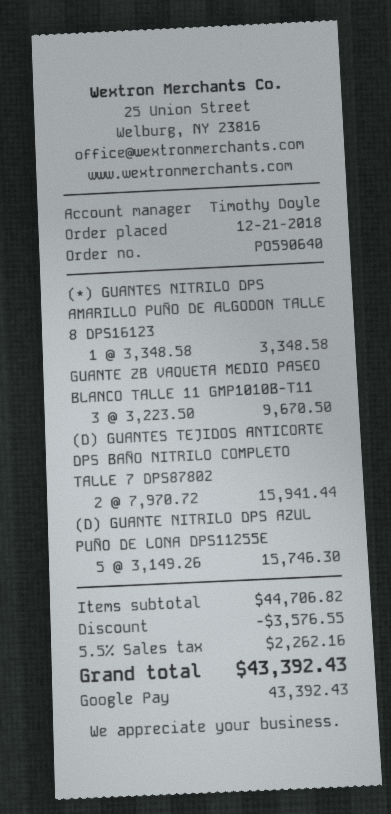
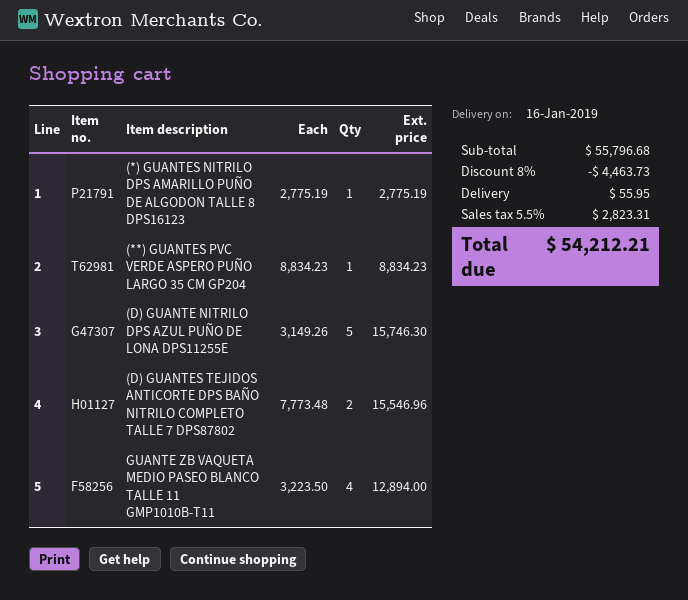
(*) GUANTES NITRILO DPS AMARILLO PUÑO DE ALGODON TALLE 8 DPS16123: 1 x 3348.58 = 3348.58 -> 1 x 2775.19 = 2775.19
GUANTE ZB VAQUETA MEDIO PASEO BLANCO TALLE 11 GMP1010B-T11: 3 x 3223.50 = 9670.50 -> 4 x 3223.50 = 12894.00
(D) GUANTES TEJIDOS ANTICORTE DPS BAÑO NITRILO COMPLETO TALLE 7 DPS87802: 2 x 7970.72 = 15941.44 -> 2 x 7773.48 = 15546.96
(**) GUANTES PVC VERDE ASPERO PUÑO LARGO 35 CM GP204: none -> 1 x 8834.23 = 8834.23
subtotal: 44706.82 -> 55796.68
discount: 3576.55 -> 4463.73
shipping: none -> 55.95
tax: 5.5% = 2262.16 -> 5.5% = 2823.31
total: 43392.43 -> 54212.21

